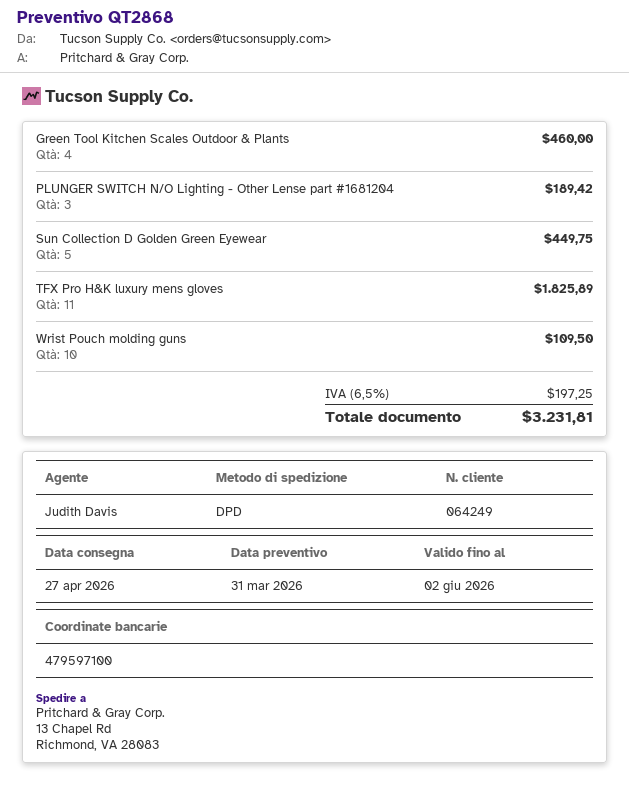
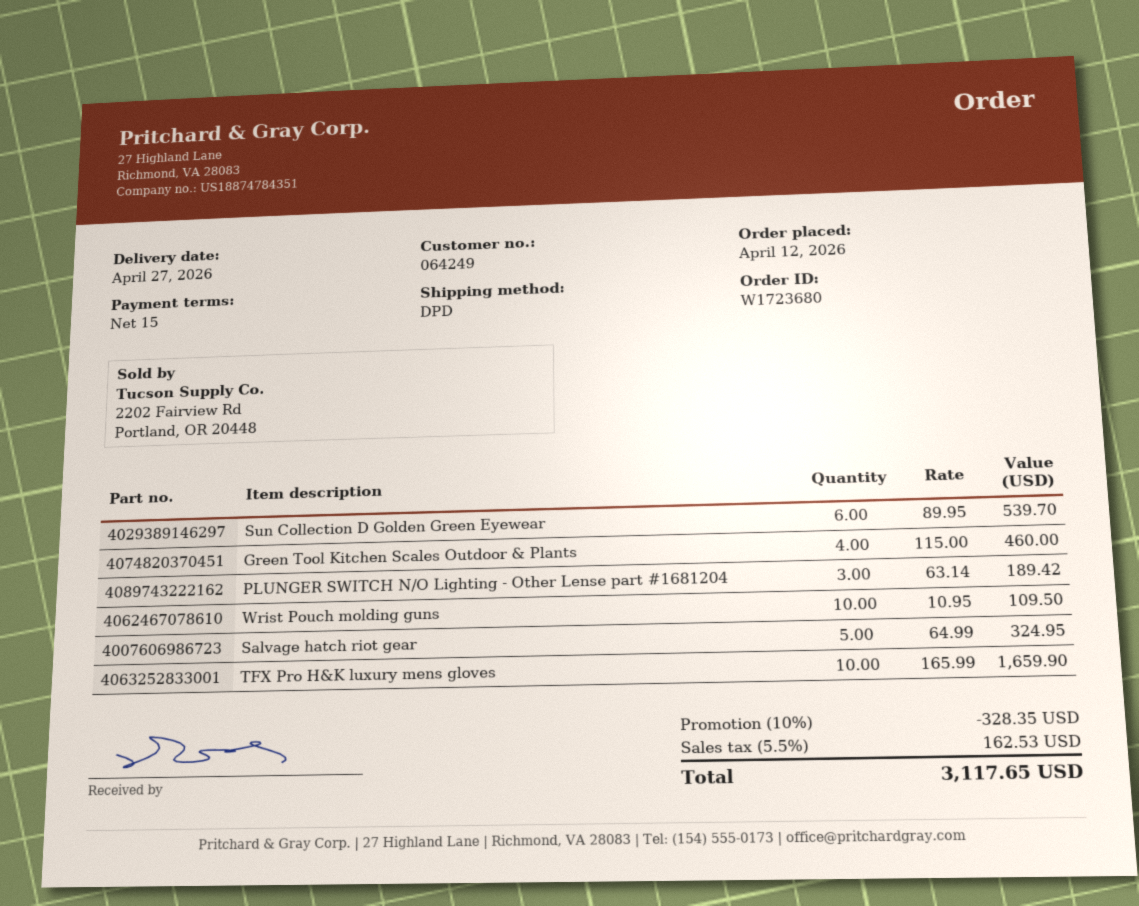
Sun Collection D Golden Green Eyewear: 5 for 449.75 -> 6 for 539.70
TFX Pro H&K luxury mens gloves: 11 for 1825.89 -> 10 for 1659.90
Salvage hatch riot gear: none -> 5 for 324.95
discount: none -> 10% = 328.35
tax: 6.5% = 197.25 -> 5.5% = 162.53
total: 3231.81 -> 3117.65

